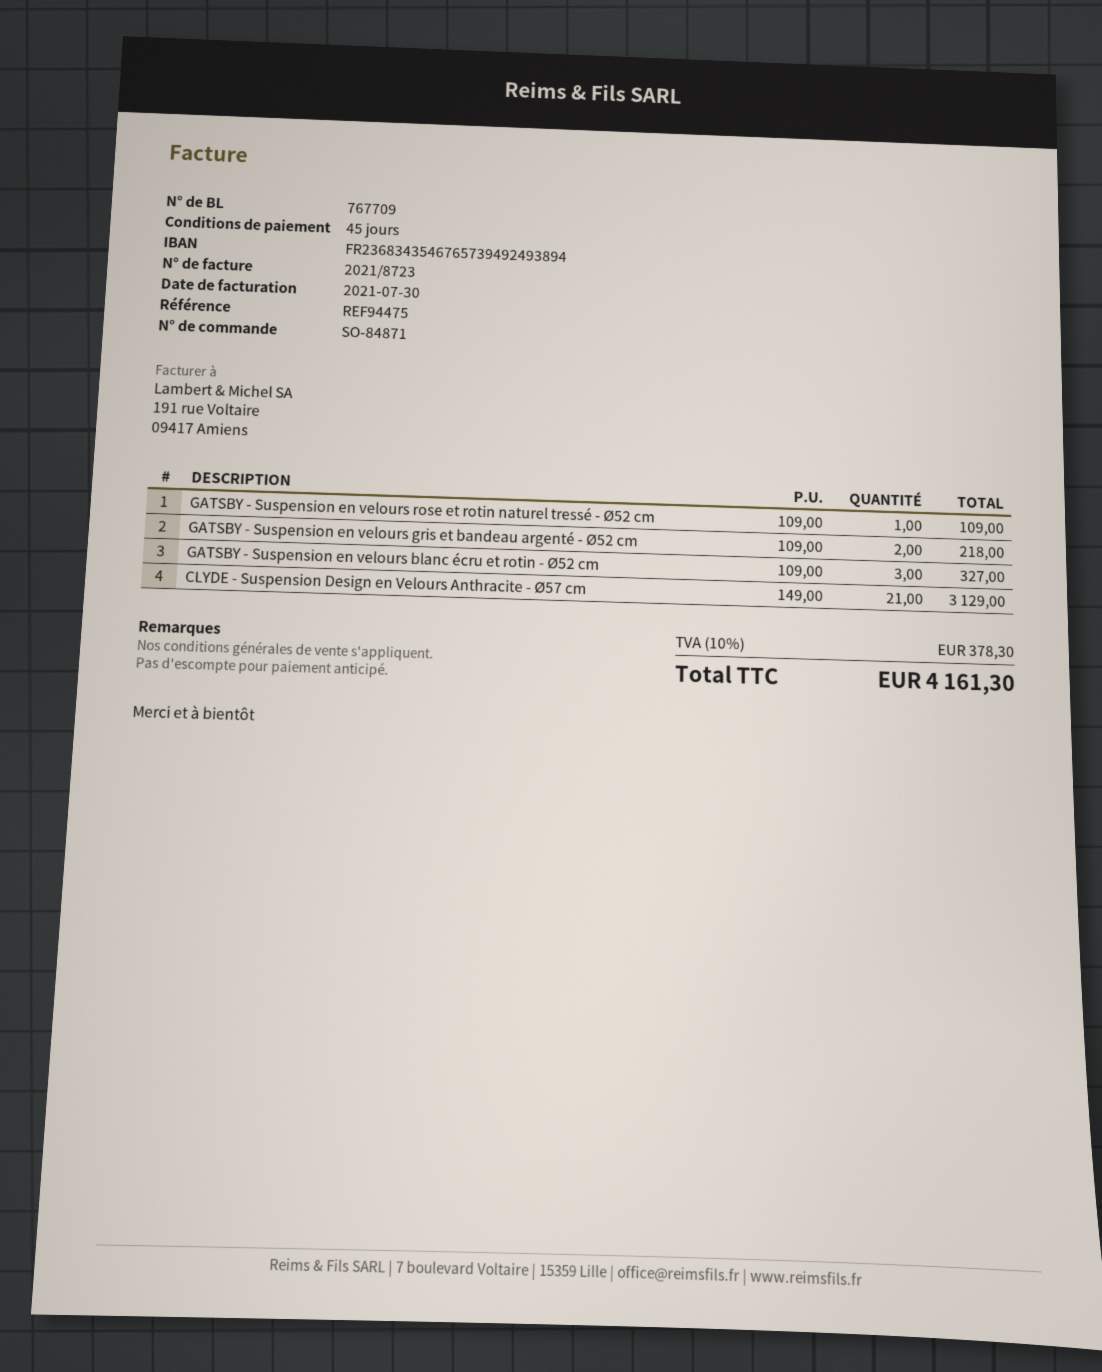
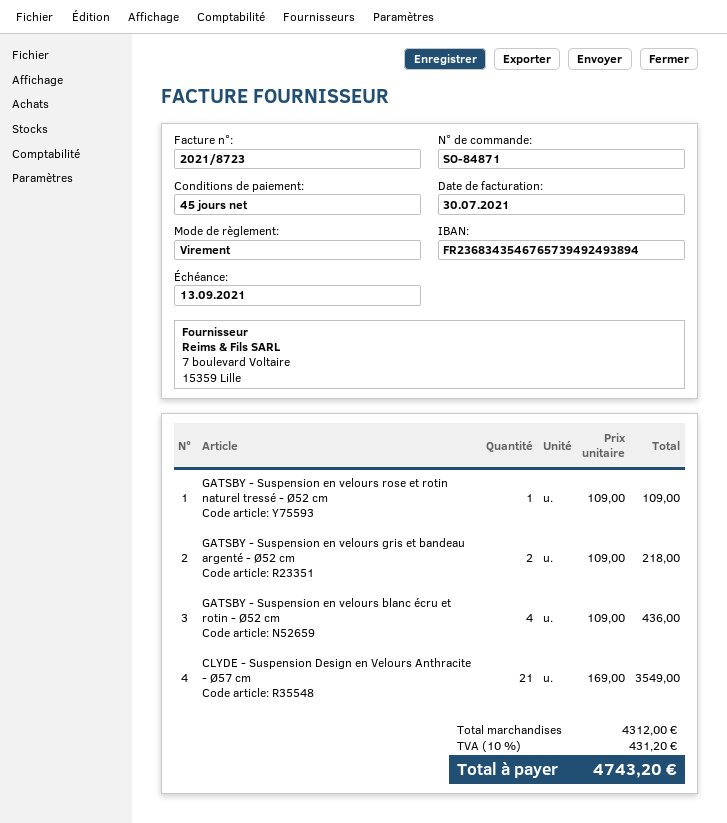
GATSBY - Suspension en velours blanc écru et rotin - Ø52 cm: 3 x 109.00 = 327.00 -> 4 x 109.00 = 436.00
CLYDE - Suspension Design en Velours Anthracite - Ø57 cm: 21 x 149.00 = 3129.00 -> 21 x 169.00 = 3549.00
tax: 10% = 378.30 -> 10% = 431.20
total: 4161.30 -> 4743.20

